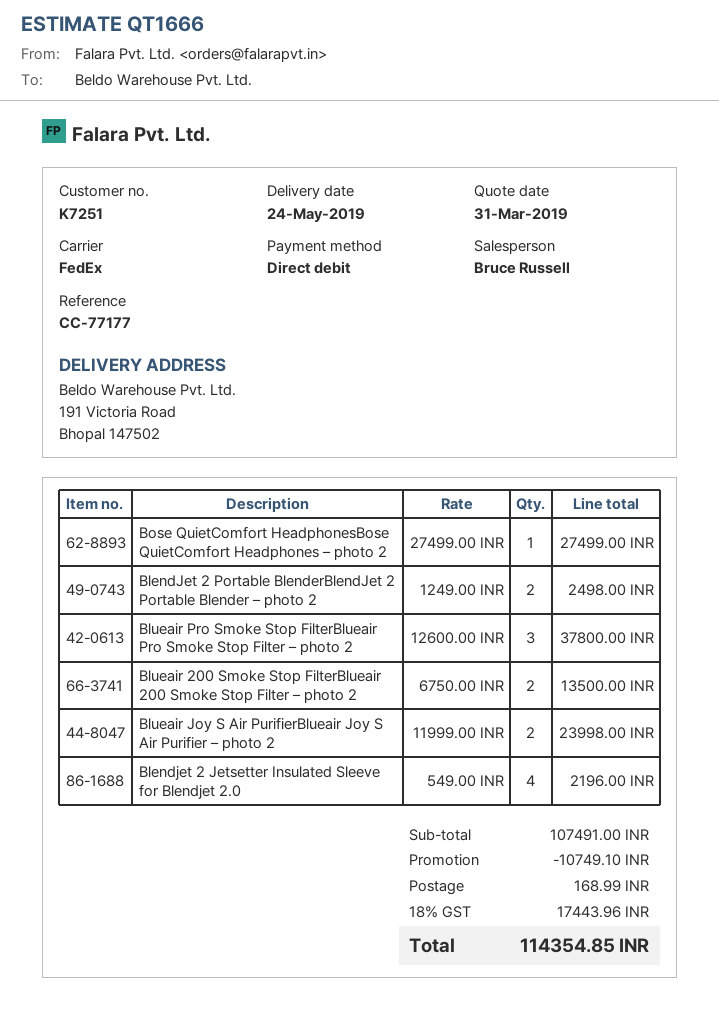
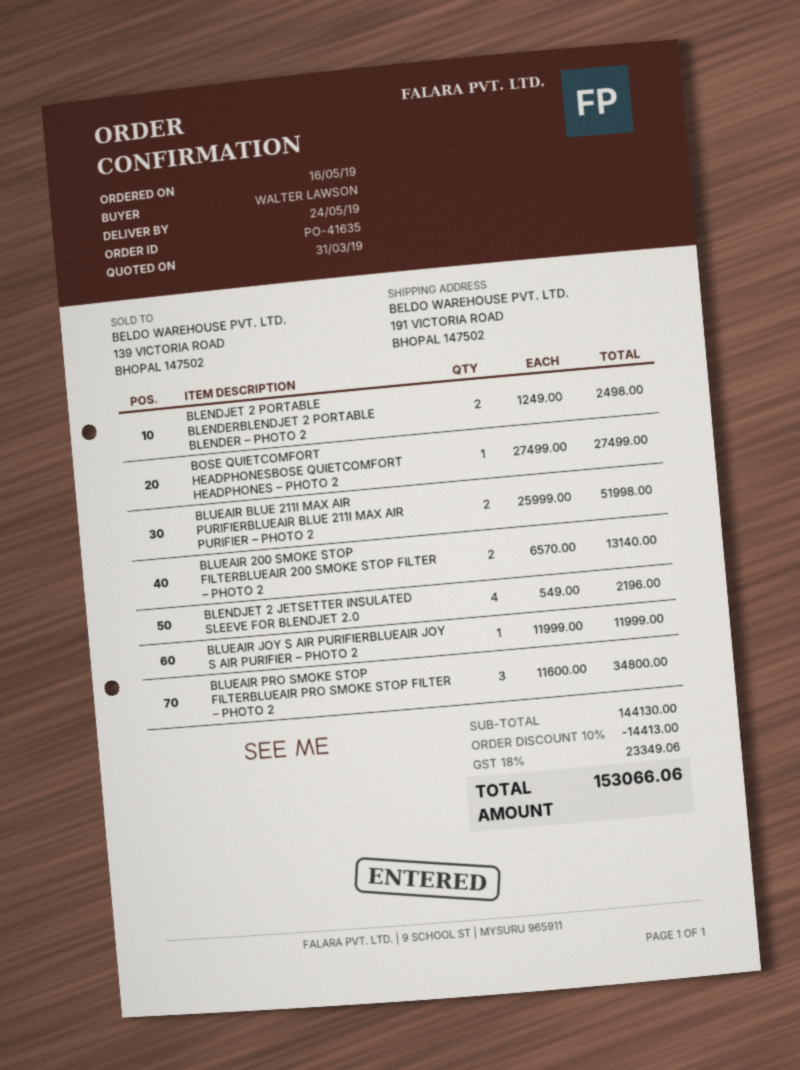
Blueair Pro Smoke Stop FilterBlueair Pro Smoke Stop Filter – photo 2: 3 x 12600.00 = 37800.00 -> 3 x 11600.00 = 34800.00
Blueair 200 Smoke Stop FilterBlueair 200 Smoke Stop Filter – photo 2: 2 x 6750.00 = 13500.00 -> 2 x 6570.00 = 13140.00
Blueair Joy S Air PurifierBlueair Joy S Air Purifier – photo 2: 2 x 11999.00 = 23998.00 -> 1 x 11999.00 = 11999.00
BLUEAIR BLUE 211I MAX AIR PURIFIERBLUEAIR BLUE 211I MAX AIR PURIFIER – PHOTO 2: none -> 2 x 25999.00 = 51998.00
subtotal: 107491.00 -> 144130.00
discount: 10749.10 -> 14413.00
shipping: 168.99 -> none
tax: 18% = 17443.96 -> 18% = 23349.06
total: 114354.85 -> 153066.06

